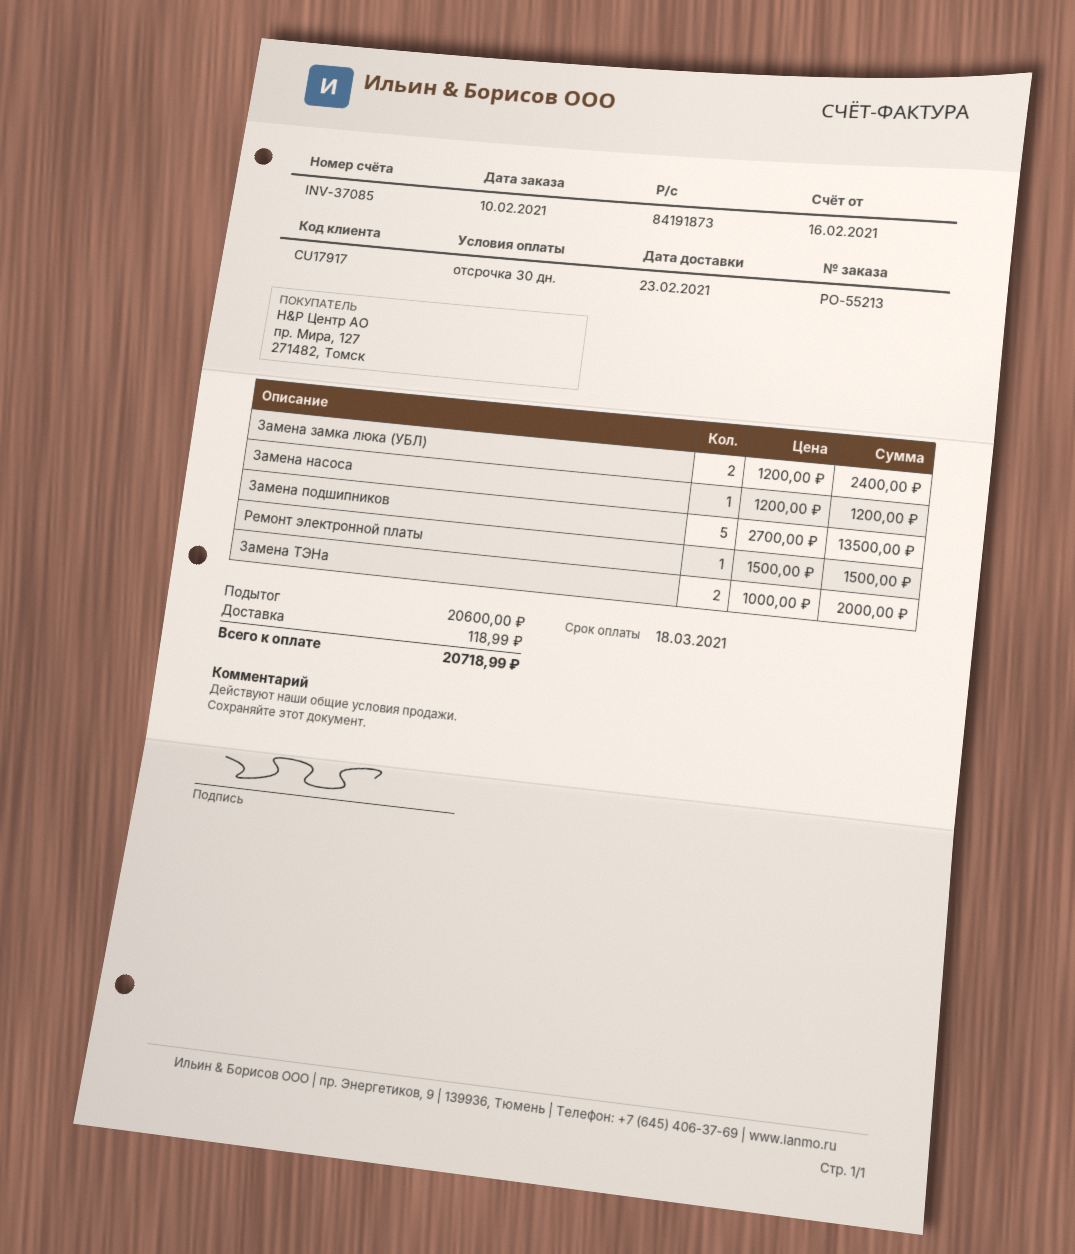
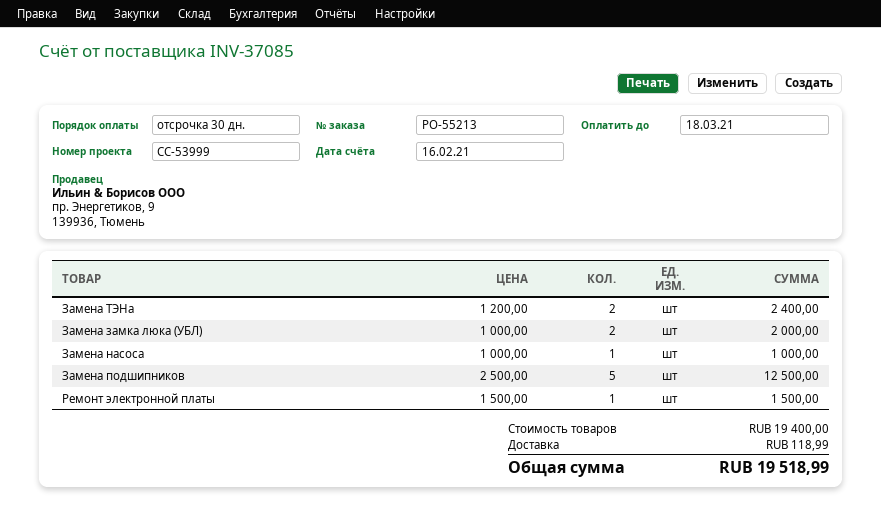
Замена замка люка (УБЛ): 2 x 1200.00 = 2400.00 -> 2 x 1000.00 = 2000.00
Замена насоса: 1 x 1200.00 = 1200.00 -> 1 x 1000.00 = 1000.00
Замена подшипников: 5 x 2700.00 = 13500.00 -> 5 x 2500.00 = 12500.00
Замена ТЭНа: 2 x 1000.00 = 2000.00 -> 2 x 1200.00 = 2400.00
subtotal: 20600.00 -> 19400.00
total: 20718.99 -> 19518.99

